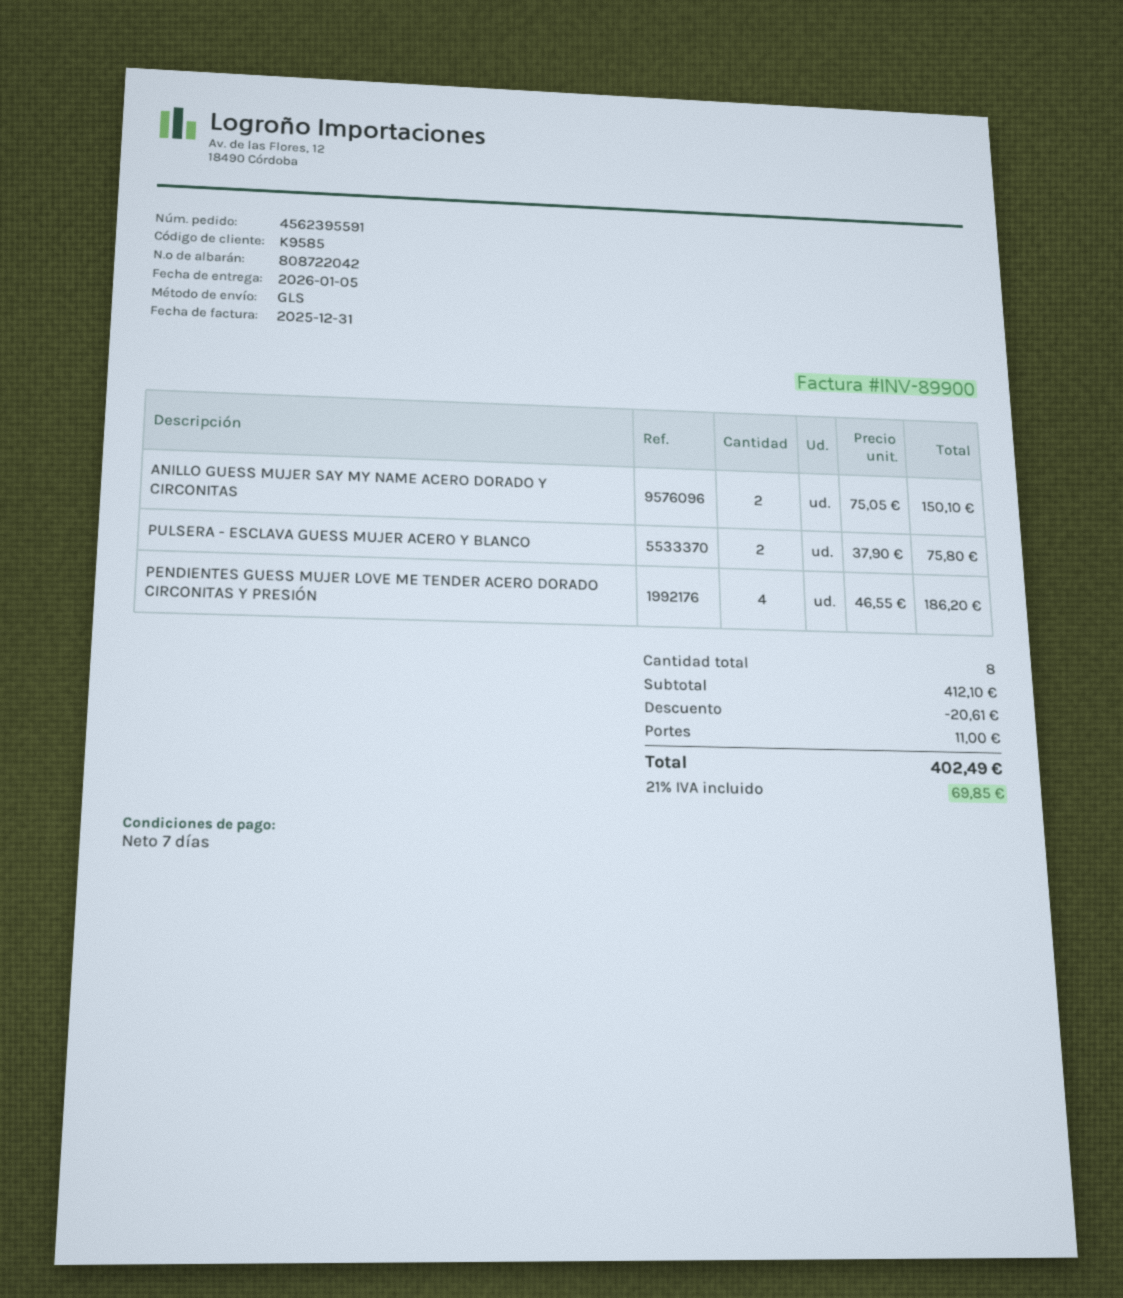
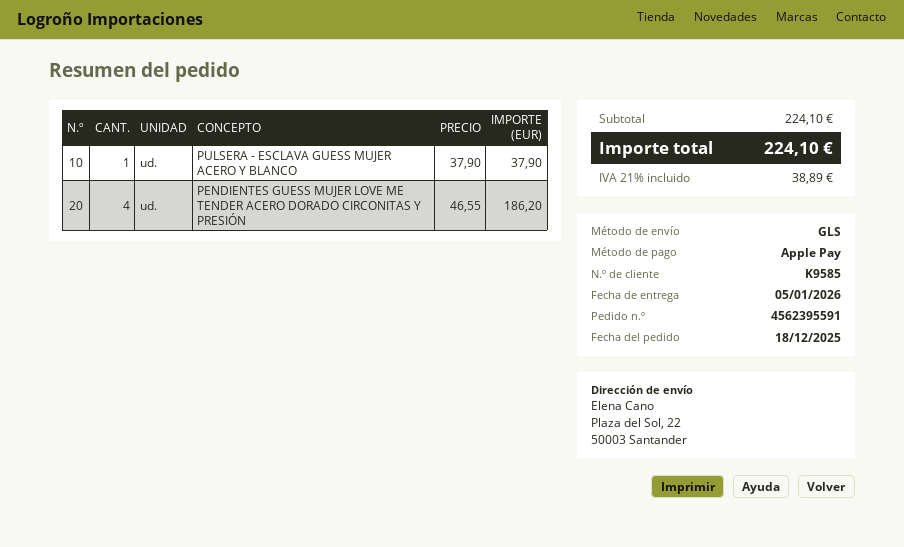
ANILLO GUESS MUJER SAY MY NAME ACERO DORADO Y CIRCONITAS: 2 x 75.05 = 150.10 -> none
PULSERA - ESCLAVA GUESS MUJER ACERO Y BLANCO: 2 x 37.90 = 75.80 -> 1 x 37.90 = 37.90
subtotal: 412.10 -> 224.10
discount: 20.61 -> none
shipping: 11.00 -> none
tax: 21% = 69.85 -> 21% = 38.89
total: 402.49 -> 224.10

